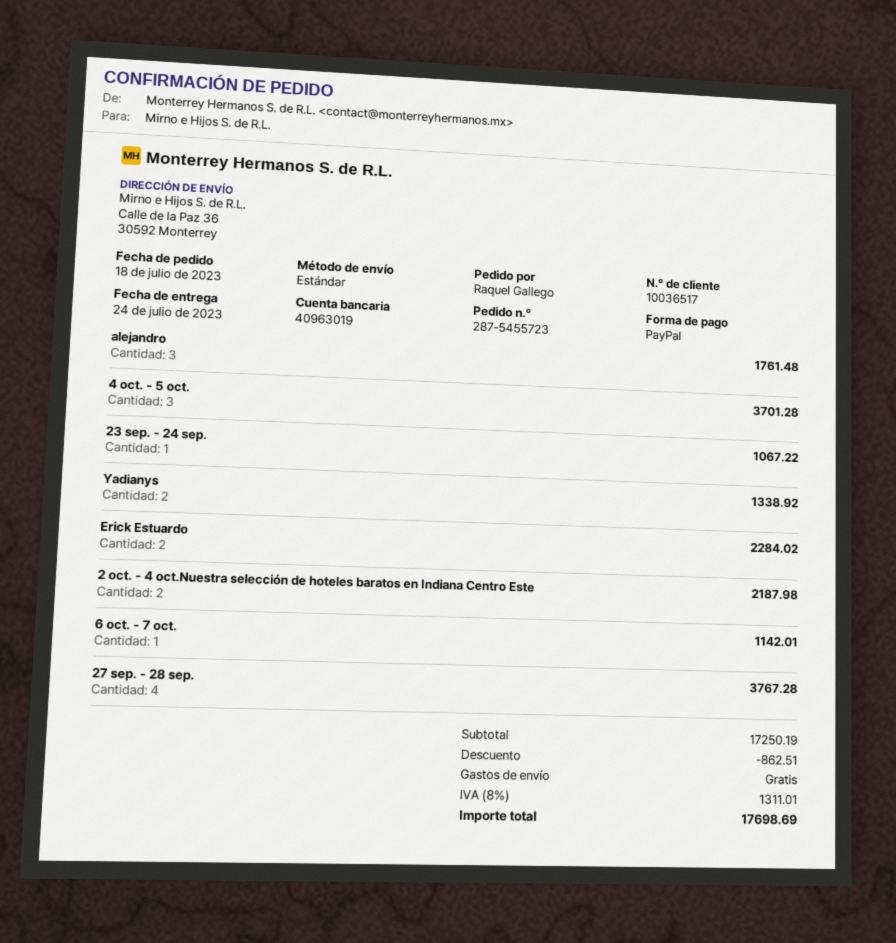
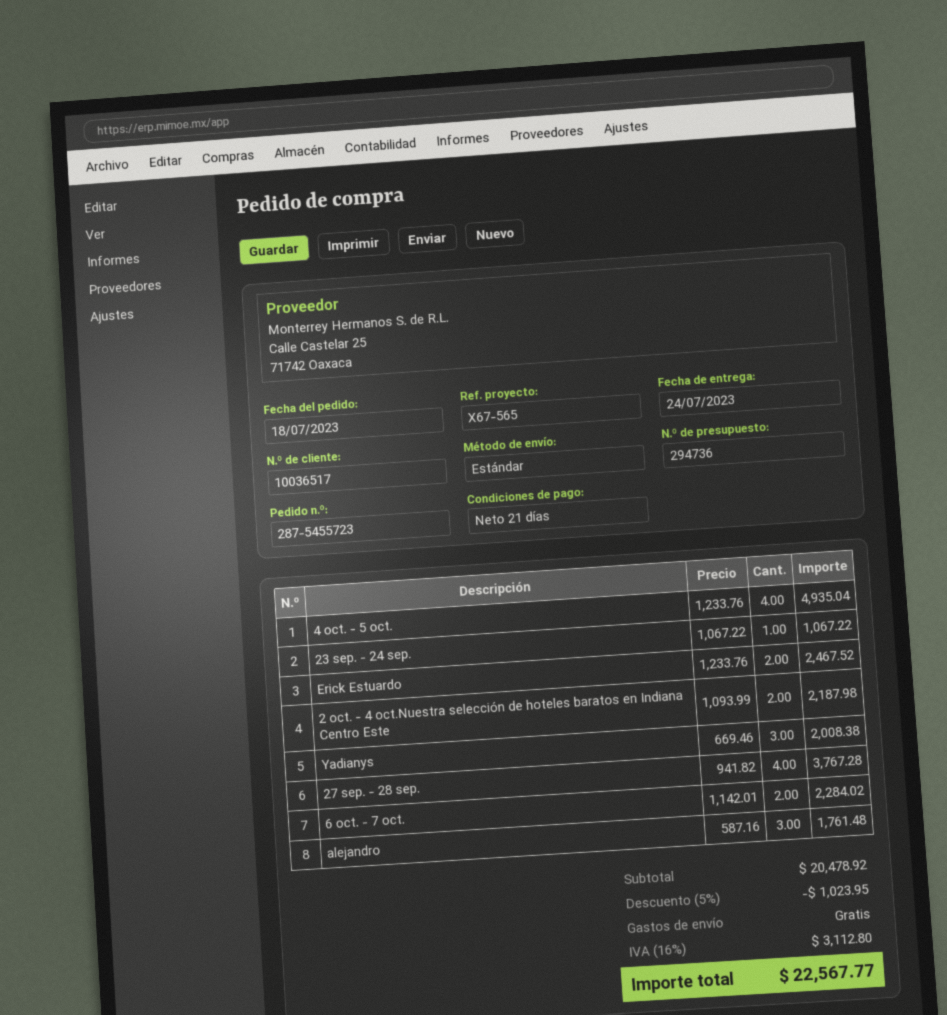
4 oct. - 5 oct.: 3 for 3701.28 -> 4 for 4935.04
Yadianys: 2 for 1338.92 -> 3 for 2008.38
Erick Estuardo: 2 for 2284.02 -> 2 for 2467.52
6 oct. - 7 oct.: 1 for 1142.01 -> 2 for 2284.02
subtotal: 17250.19 -> 20478.92
discount: 862.51 -> 1023.95
tax: 8% = 1311.01 -> 16% = 3112.80
total: 17698.69 -> 22567.77

